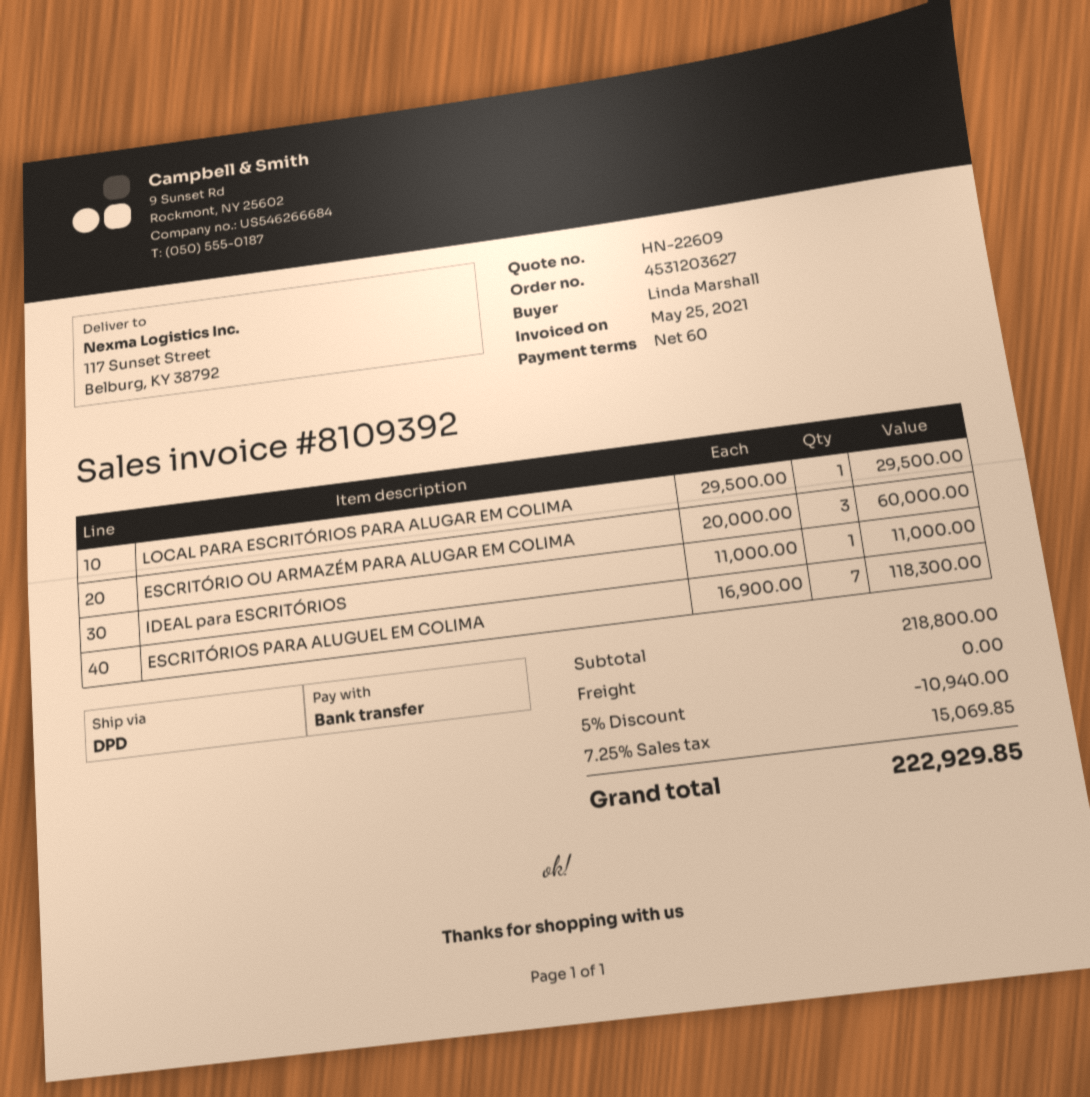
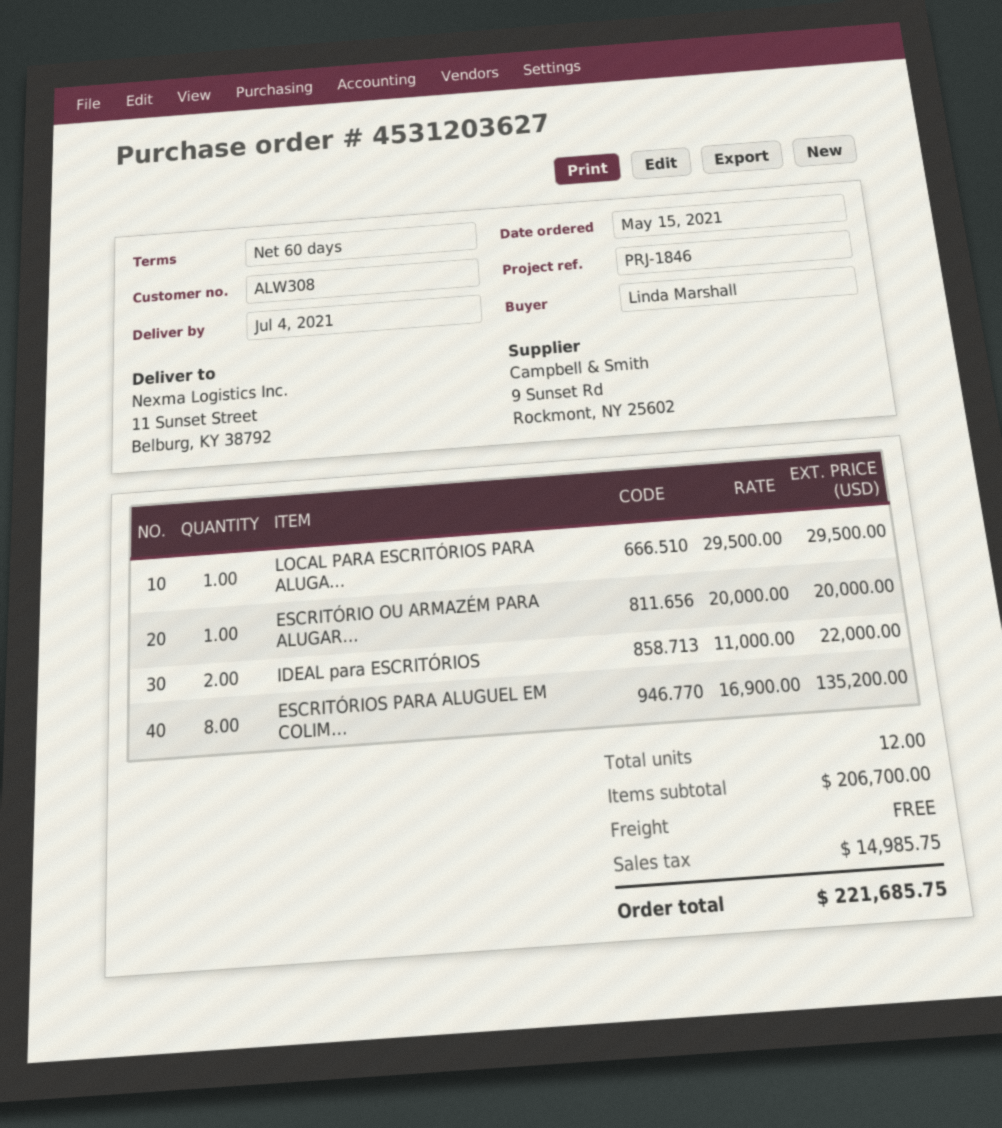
ship to: 117 Sunset Street, Belburg, KY 38792 -> 11 Sunset Street, Belburg, KY 38792
ESCRITÓRIO OU ARMAZÉM PARA ALUGAR EM COLIMA: 3 x 20000.00 = 60000.00 -> 1 x 20000.00 = 20000.00
IDEAL para ESCRITÓRIOS: 1 x 11000.00 = 11000.00 -> 2 x 11000.00 = 22000.00
ESCRITÓRIOS PARA ALUGUEL EM COLIMA: 7 x 16900.00 = 118300.00 -> 8 x 16900.00 = 135200.00
subtotal: 218800.00 -> 206700.00
discount: 5% = 10940.00 -> none
tax: 15069.85 -> 14985.75
total: 222929.85 -> 221685.75

